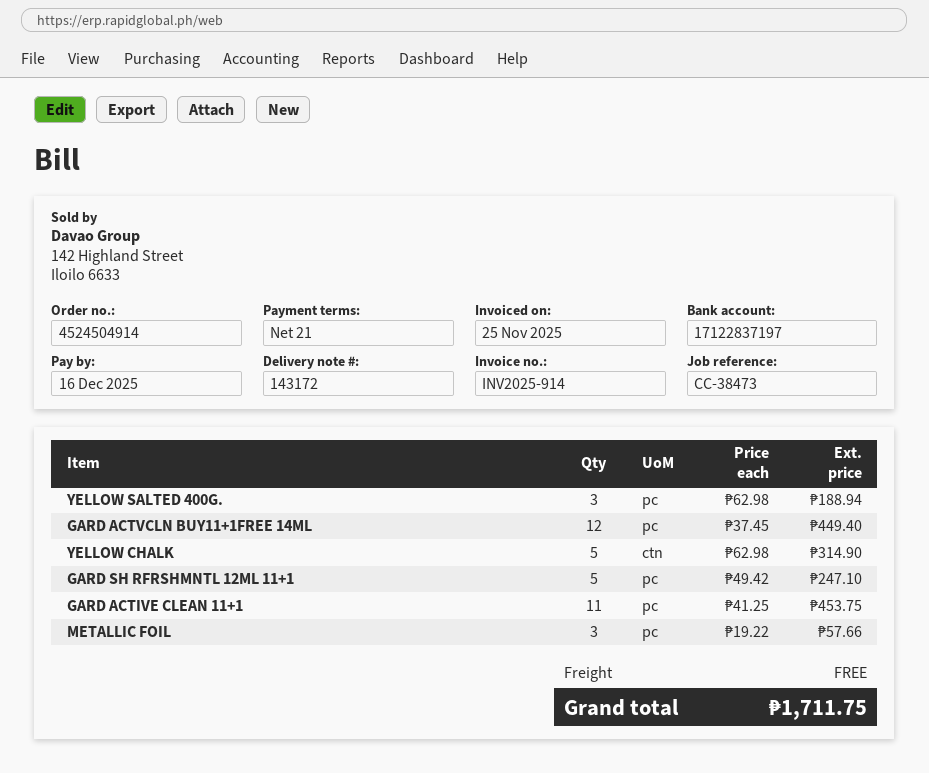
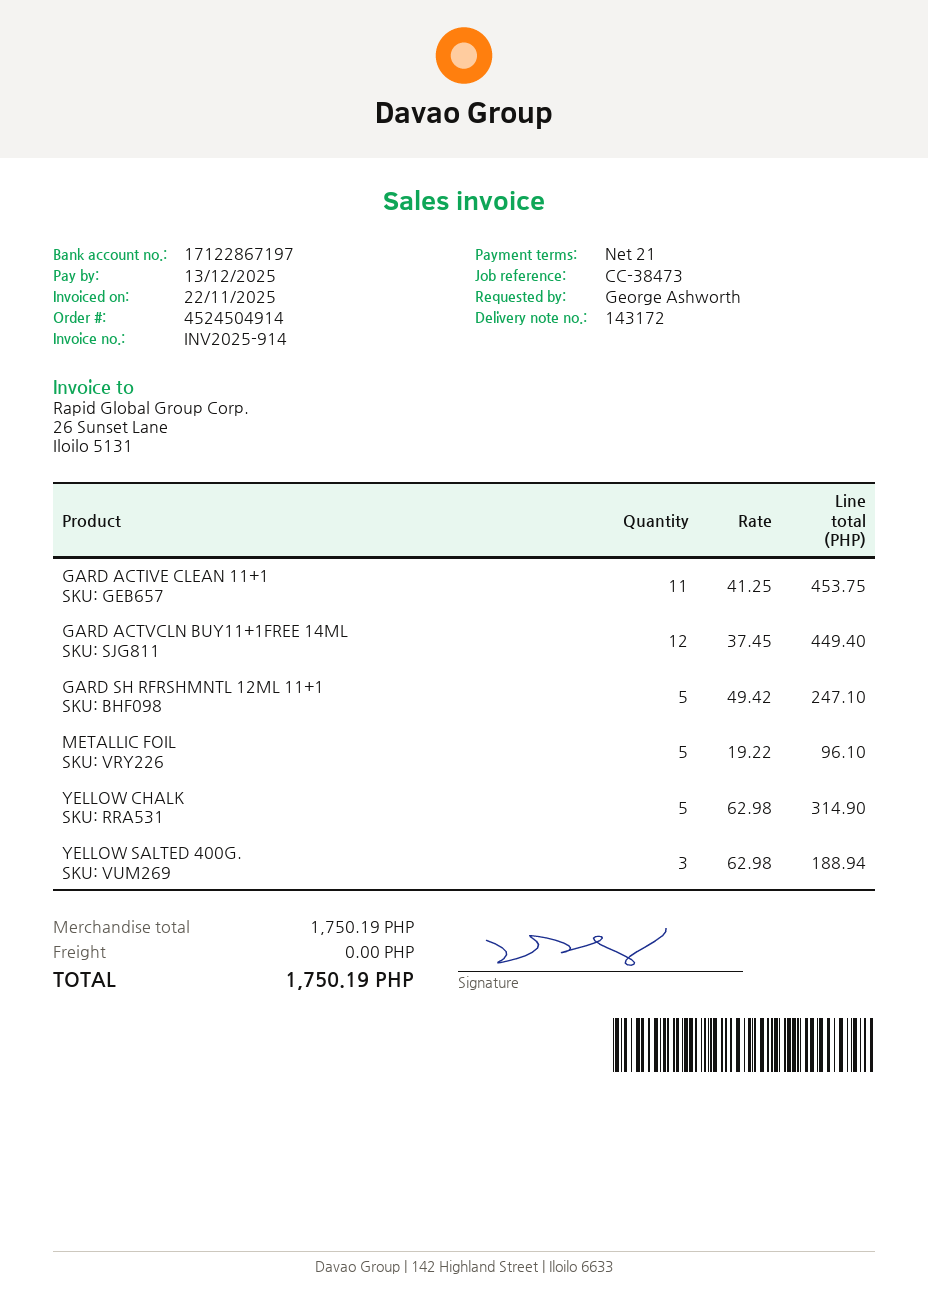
invoice date: 2025-11-25 -> 2025-11-22
due date: 2025-12-16 -> 2025-12-13
bank account: 17122837197 -> 17122867197
METALLIC FOIL: 3 x 19.22 = 57.66 -> 5 x 19.22 = 96.10
total: 1711.75 -> 1750.19

